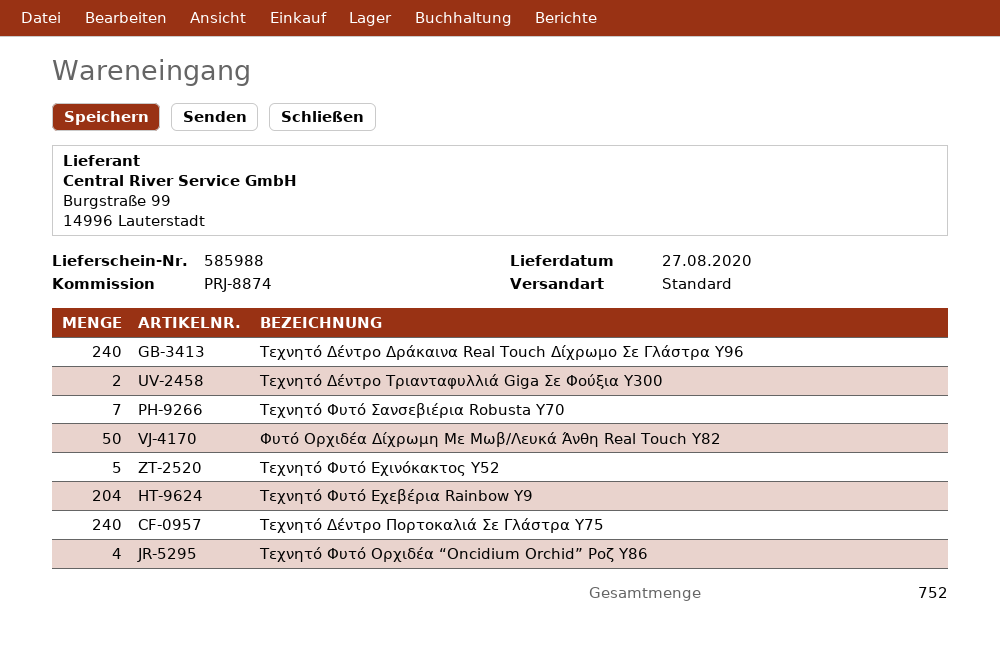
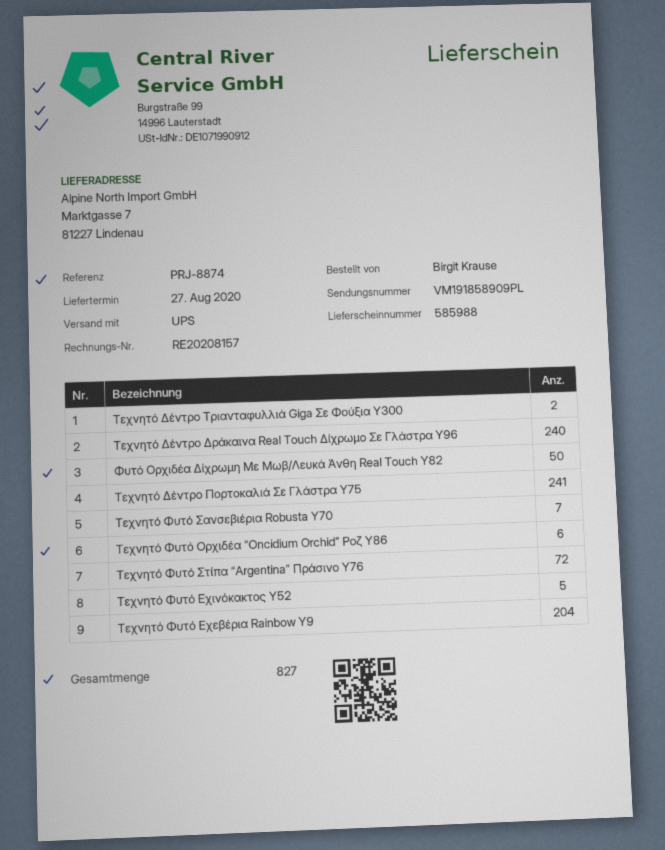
shipping method: standard -> UPS
Τεχνητό Δέντρο Πορτοκαλιά Σε Γλάστρα Υ75: 240 -> 241
Τεχνητό Φυτό Ορχιδέα “Oncidium Orchid” Ροζ Υ86: 4 -> 6
Τεχνητό Φυτό Στίπα “Argentina” Πράσινο Υ76: none -> 72
total quantity: 752 -> 827

